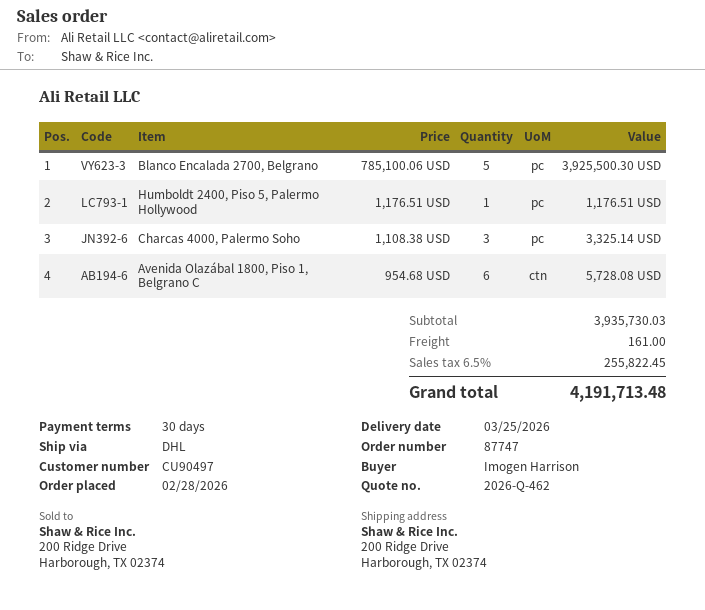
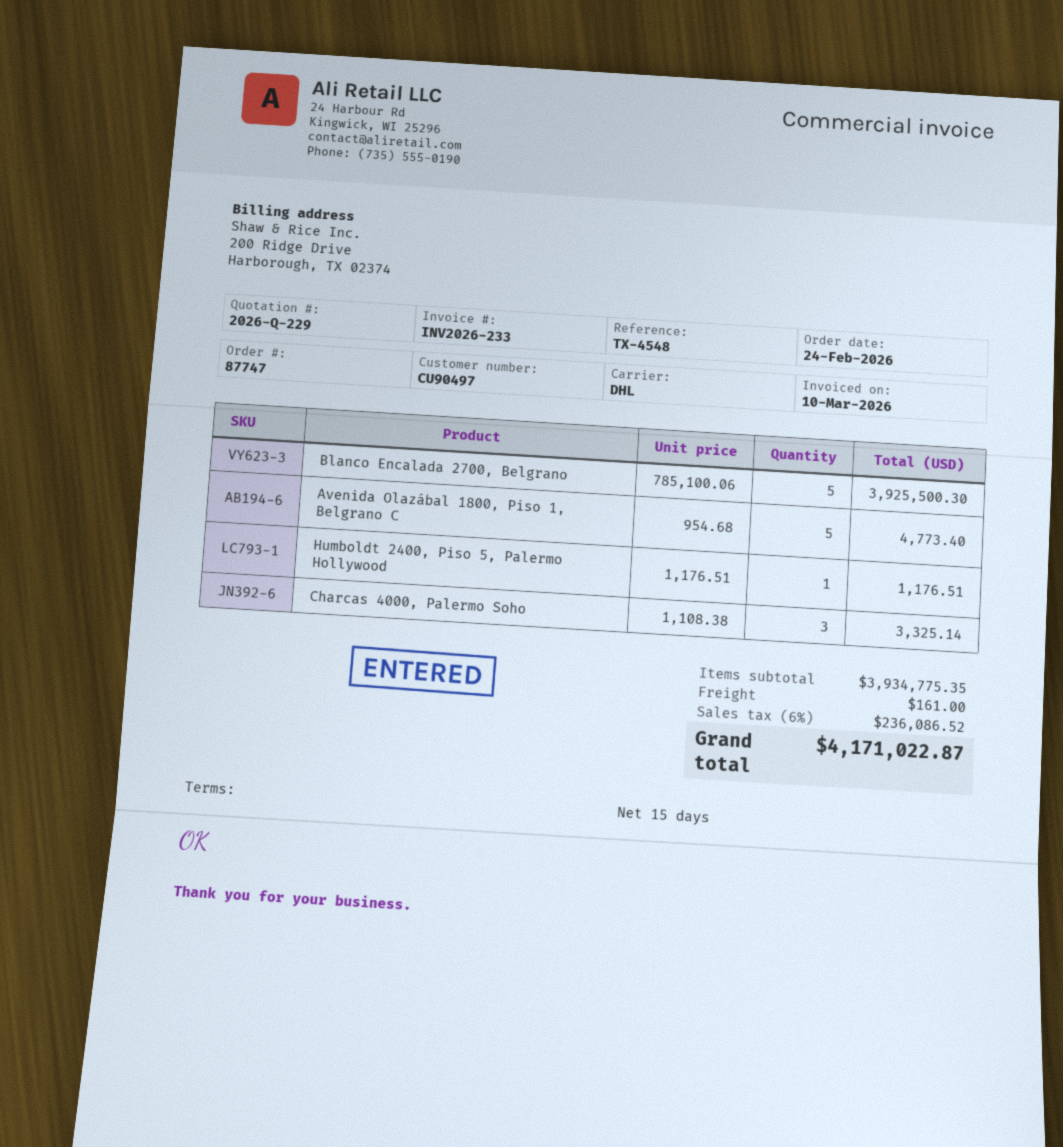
quote number: 2026-Q-462 -> 2026-Q-229
order date: 2026-02-28 -> 2026-02-24
payment terms: 30 days -> 15 days
Avenida Olazábal 1800, Piso 1, Belgrano C: 6 x 954.68 = 5728.08 -> 5 x 954.68 = 4773.40
subtotal: 3935730.03 -> 3934775.35
tax: 6.5% = 255822.45 -> 6% = 236086.52
total: 4191713.48 -> 4171022.87

